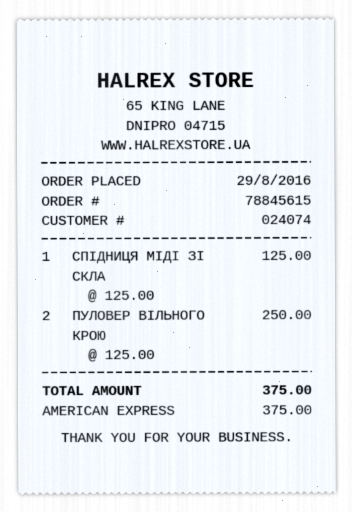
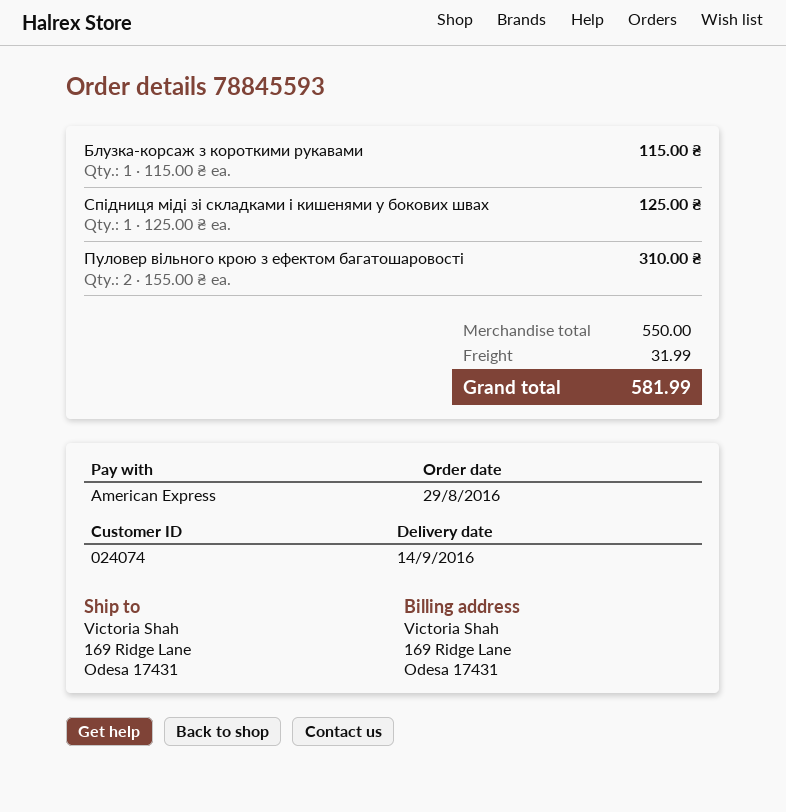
order number: 78845615 -> 78845593
ПУЛОВЕР ВІЛЬНОГО КРОЮ: 2 x 125.00 = 250.00 -> 2 x 155.00 = 310.00
Блузка-корсаж з короткими рукавами: none -> 1 x 115.00 = 115.00
shipping: none -> 31.99
total: 375.00 -> 581.99

